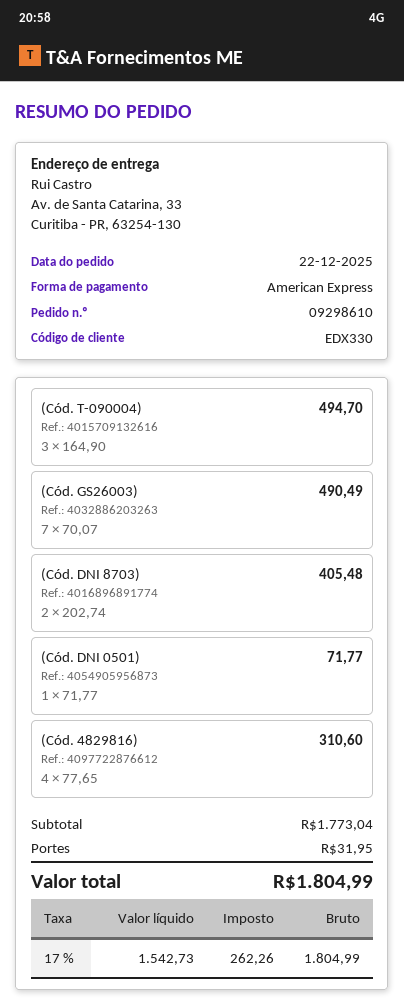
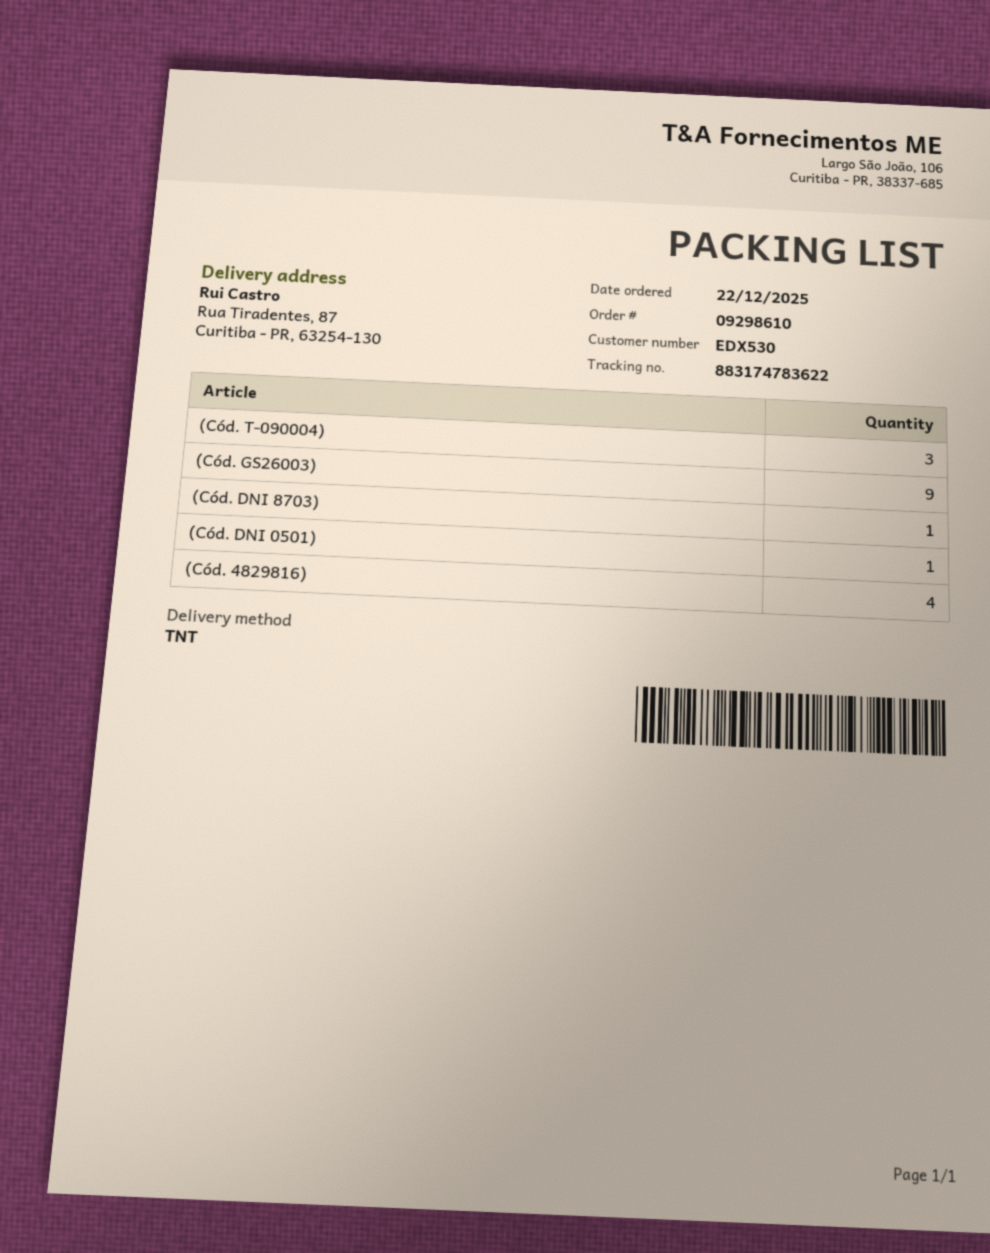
customer number: EDX330 -> EDX530
ship to: Av. de Santa Catarina, 33, Curitiba - PR, 63254-130 -> Rua Tiradentes, 87, Curitiba - PR, 63254-130
(Cód. GS26003): 7 -> 9
(Cód. DNI 8703): 2 -> 1

